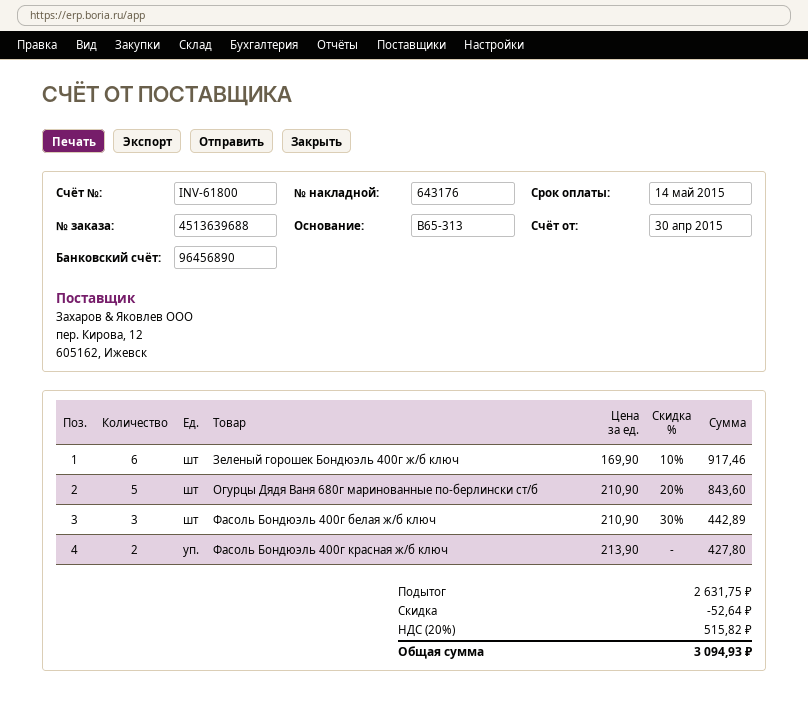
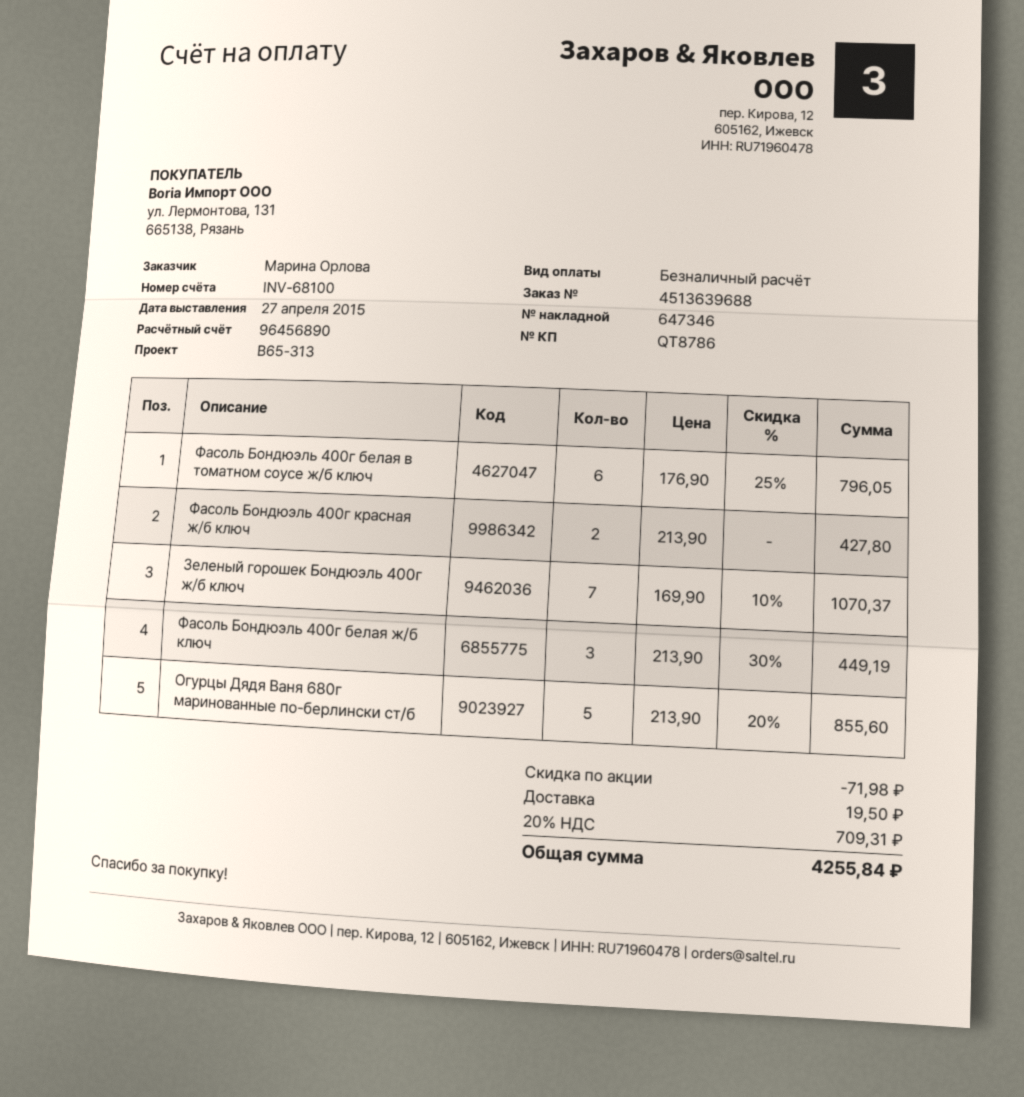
delivery note number: 643176 -> 647346
invoice number: INV-61800 -> INV-68100
invoice date: 2015-04-30 -> 2015-04-27
Зеленый горошек Бондюэль 400г ж/б ключ: 6 x 169.90 - 10% = 917.46 -> 7 x 169.90 - 10% = 1070.37
Огурцы Дядя Ваня 680г маринованные по-берлински ст/б: 5 x 210.90 - 20% = 843.60 -> 5 x 213.90 - 20% = 855.60
Фасоль Бондюэль 400г белая ж/б ключ: 3 x 210.90 - 30% = 442.89 -> 3 x 213.90 - 30% = 449.19
Фасоль Бондюэль 400г белая в томатном соусе ж/б ключ: none -> 6 x 176.90 - 25% = 796.05
discount: 52.64 -> 71.98
shipping: none -> 19.50
tax: 20% = 515.82 -> 20% = 709.31
total: 3094.93 -> 4255.84

